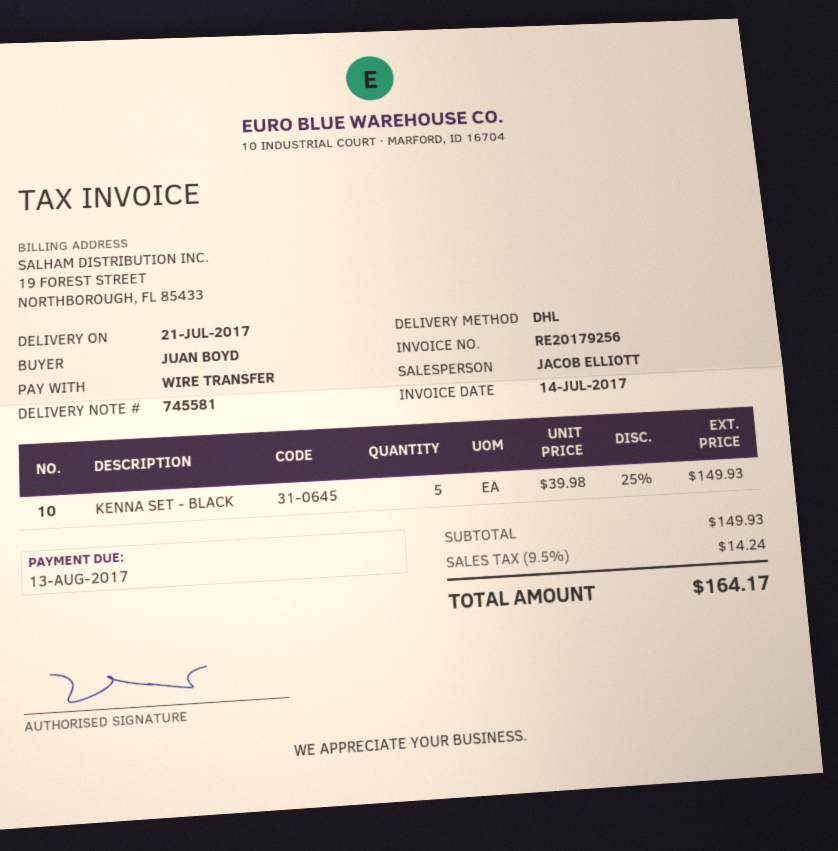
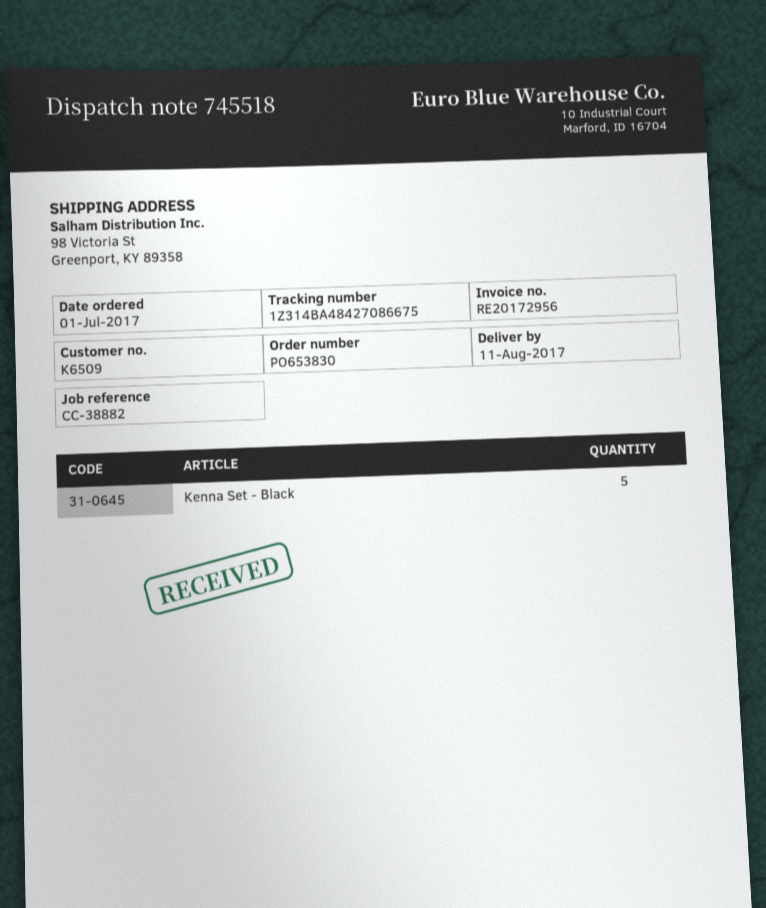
delivery note number: 745581 -> 745518
delivery date: 2017-07-21 -> 2017-08-11
invoice number: RE20179256 -> RE20172956

